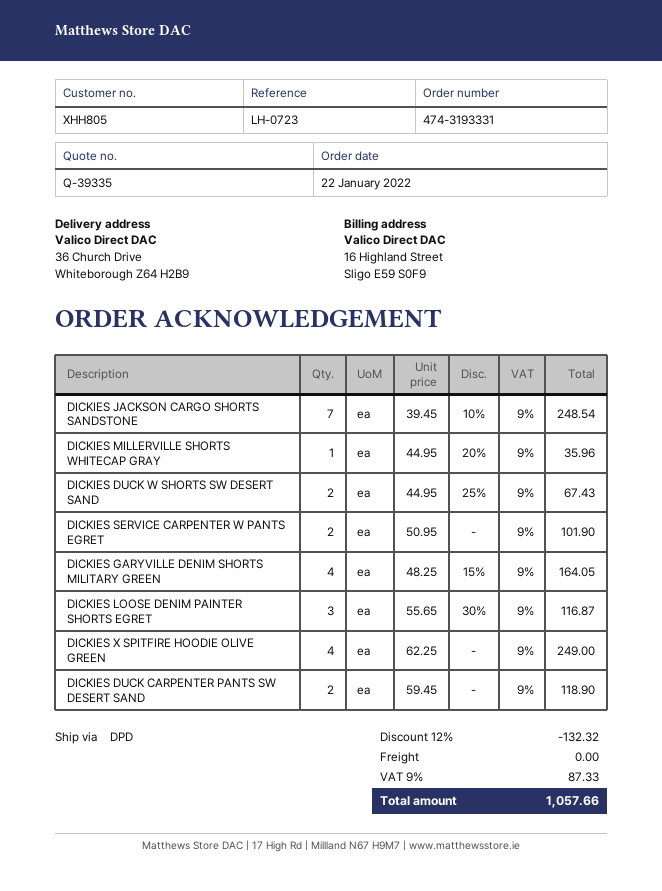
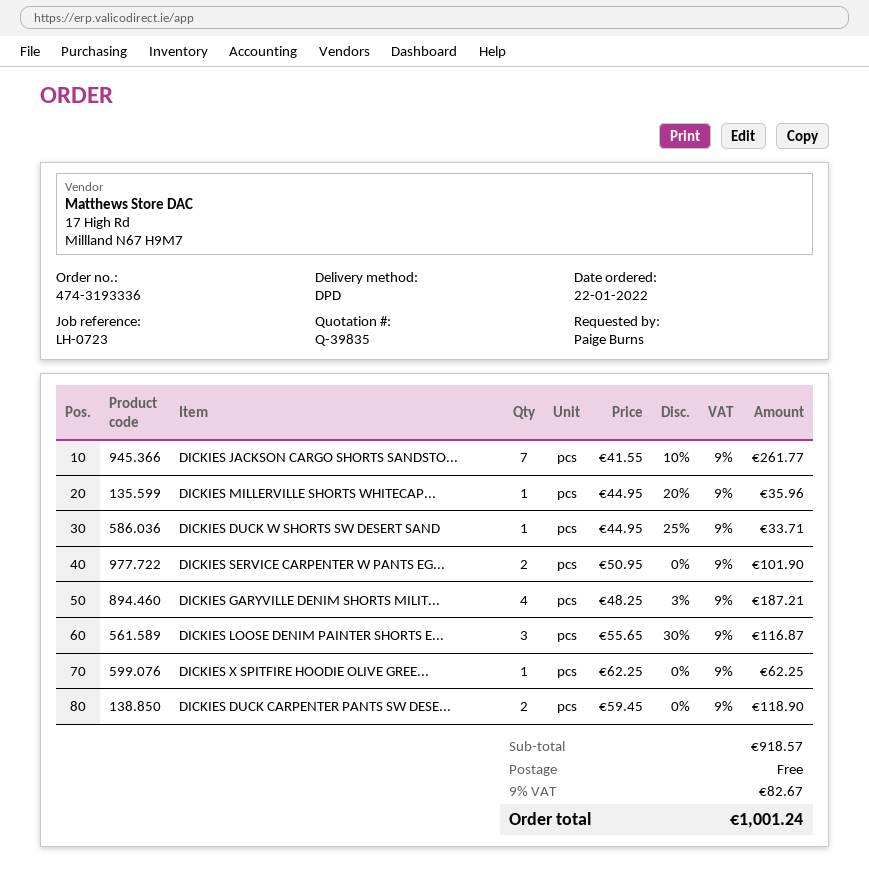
quote number: Q-39335 -> Q-39835
order number: 474-3193331 -> 474-3193336
DICKIES JACKSON CARGO SHORTS SANDSTONE: 7 x 39.45 - 10% = 248.54 -> 7 x 41.55 - 10% = 261.77
DICKIES DUCK W SHORTS SW DESERT SAND: 2 x 44.95 - 25% = 67.43 -> 1 x 44.95 - 25% = 33.71
DICKIES GARYVILLE DENIM SHORTS MILITARY GREEN: 4 x 48.25 - 15% = 164.05 -> 4 x 48.25 - 3% = 187.21
DICKIES X SPITFIRE HOODIE OLIVE GREEN: 4 x 62.25 = 249.00 -> 1 x 62.25 = 62.25
discount: 12% = 132.32 -> none
tax: 9% = 87.33 -> 9% = 82.67
total: 1057.66 -> 1001.24

